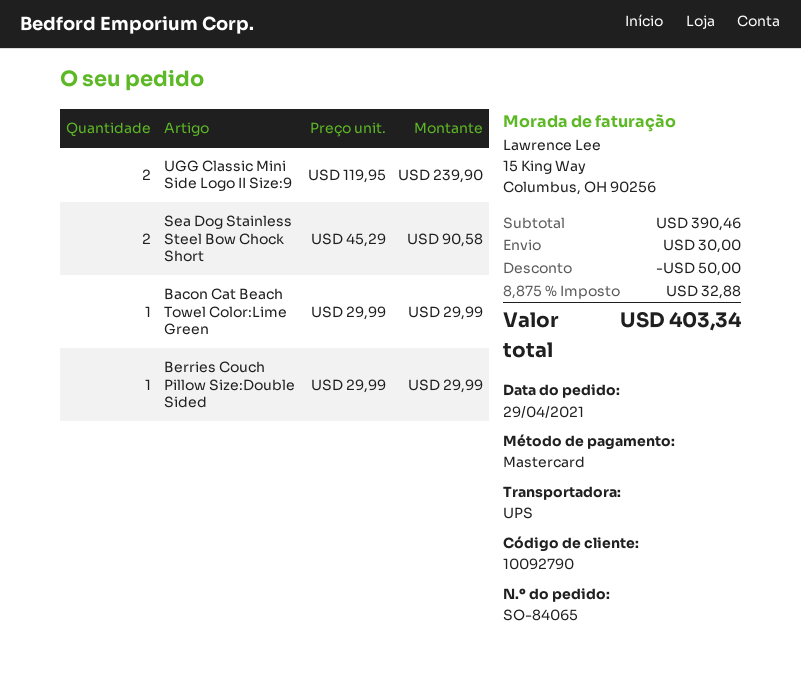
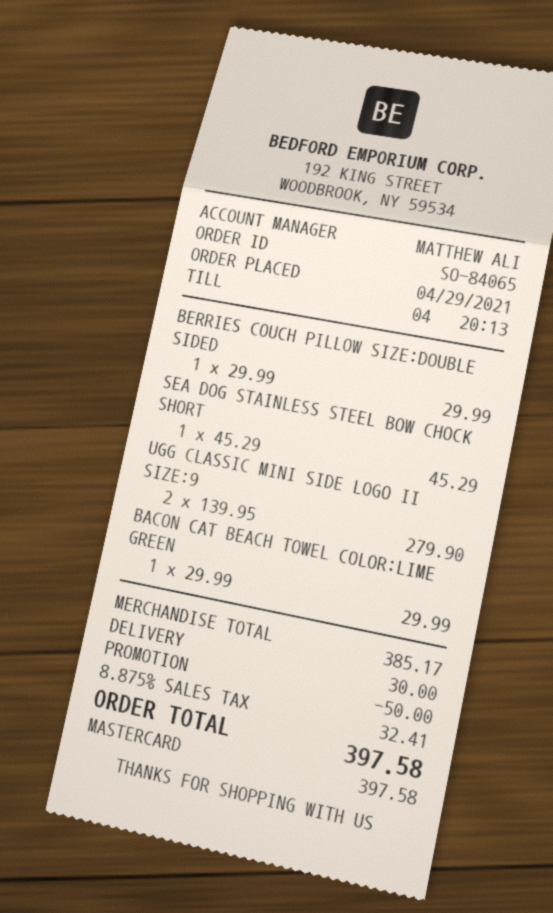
UGG Classic Mini Side Logo II Size:9: 2 x 119.95 = 239.90 -> 2 x 139.95 = 279.90
Sea Dog Stainless Steel Bow Chock Short: 2 x 45.29 = 90.58 -> 1 x 45.29 = 45.29
subtotal: 390.46 -> 385.17
tax: 8.875% = 32.88 -> 8.875% = 32.41
total: 403.34 -> 397.58

